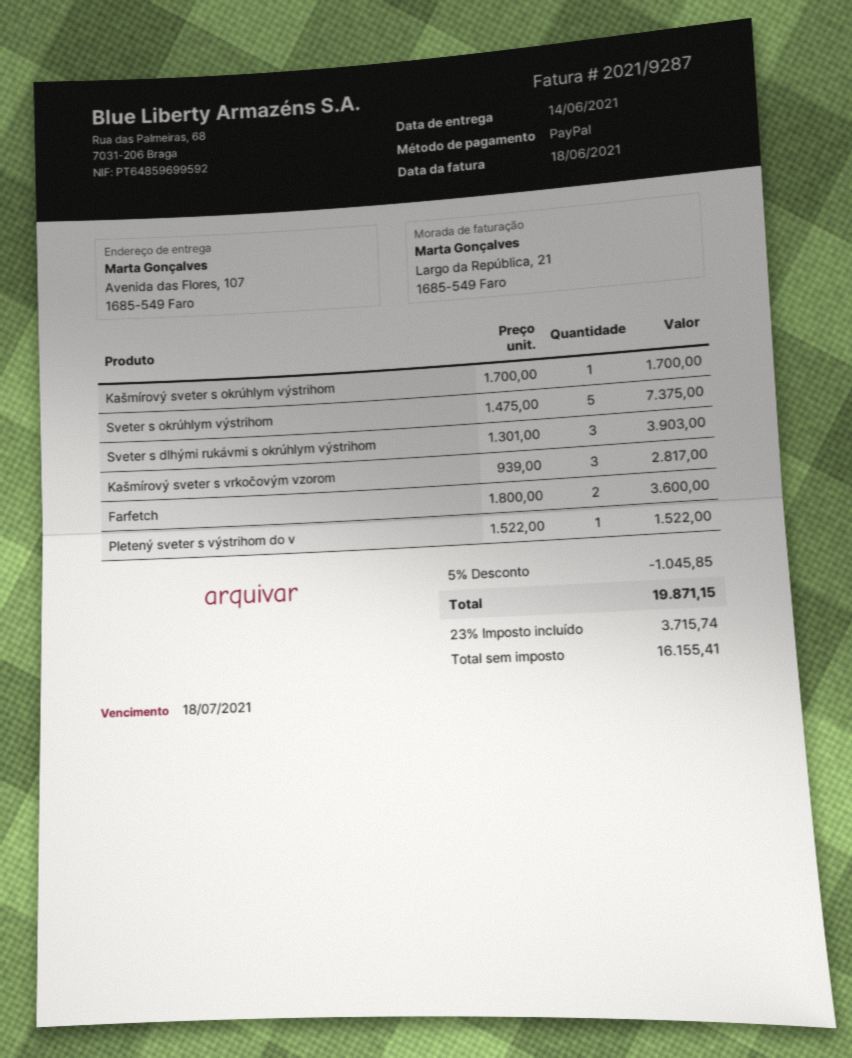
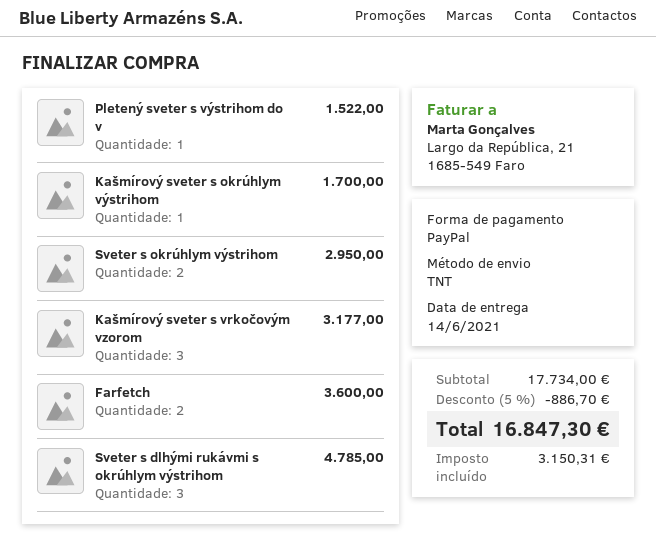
Sveter s okrúhlym výstrihom: 5 for 7375.00 -> 2 for 2950.00
Sveter s dlhými rukávmi s okrúhlym výstrihom: 3 for 3903.00 -> 3 for 4785.00
Kašmírový sveter s vrkočovým vzorom: 3 for 2817.00 -> 3 for 3177.00
discount: 5% = 1045.85 -> 5% = 886.70
tax: 3715.74 -> 3150.31
total: 19871.15 -> 16847.30

